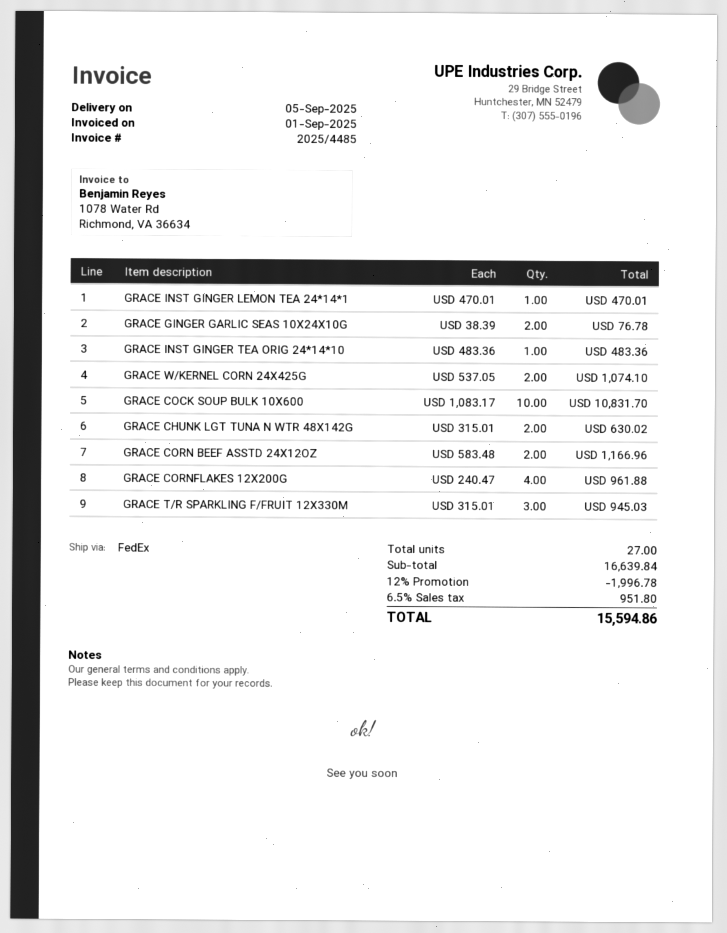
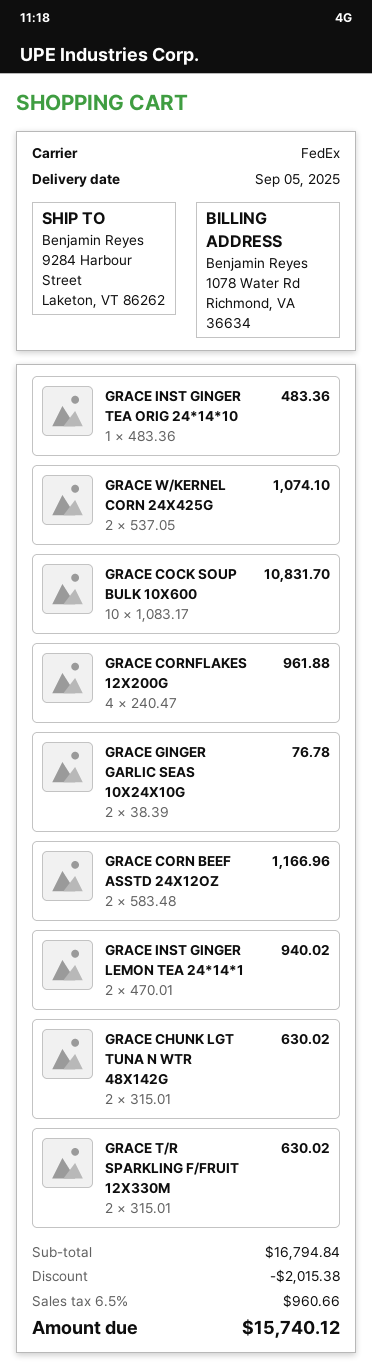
GRACE INST GINGER LEMON TEA 24*14*1: 1 x 470.01 = 470.01 -> 2 x 470.01 = 940.02
GRACE T/R SPARKLING F/FRUIT 12X330M: 3 x 315.01 = 945.03 -> 2 x 315.01 = 630.02
subtotal: 16639.84 -> 16794.84
discount: 1996.78 -> 2015.38
tax: 6.5% = 951.80 -> 6.5% = 960.66
total: 15594.86 -> 15740.12

